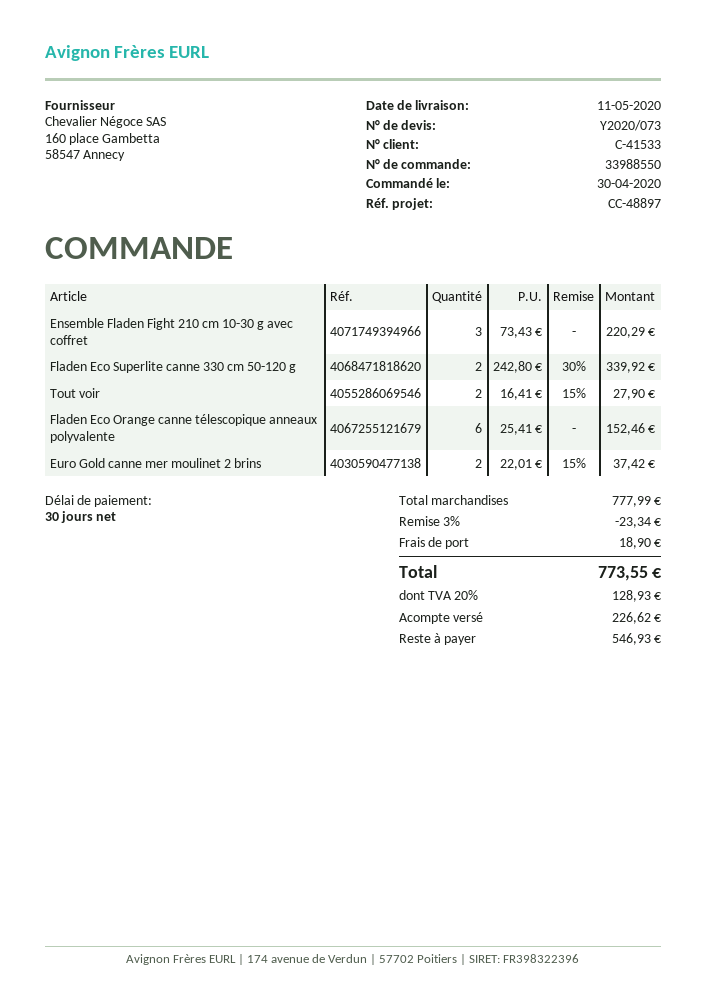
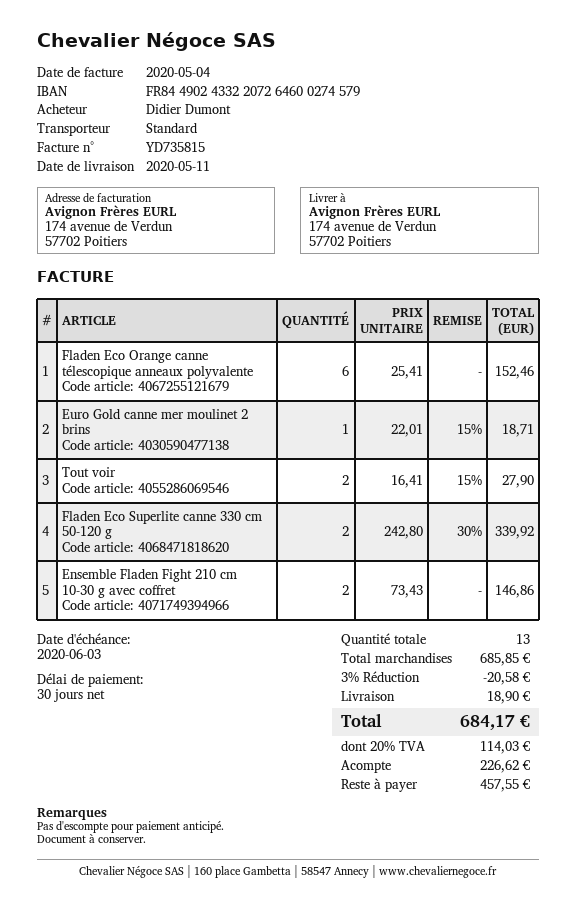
Ensemble Fladen Fight 210 cm 10-30 g avec coffret: 3 x 73.43 = 220.29 -> 2 x 73.43 = 146.86
Euro Gold canne mer moulinet 2 brins: 2 x 22.01 - 15% = 37.42 -> 1 x 22.01 - 15% = 18.71
subtotal: 777.99 -> 685.85
discount: 3% = 23.34 -> 3% = 20.58
tax: 20% = 128.93 -> 20% = 114.03
total: 773.55 -> 684.17
balance: 546.93 -> 457.55

